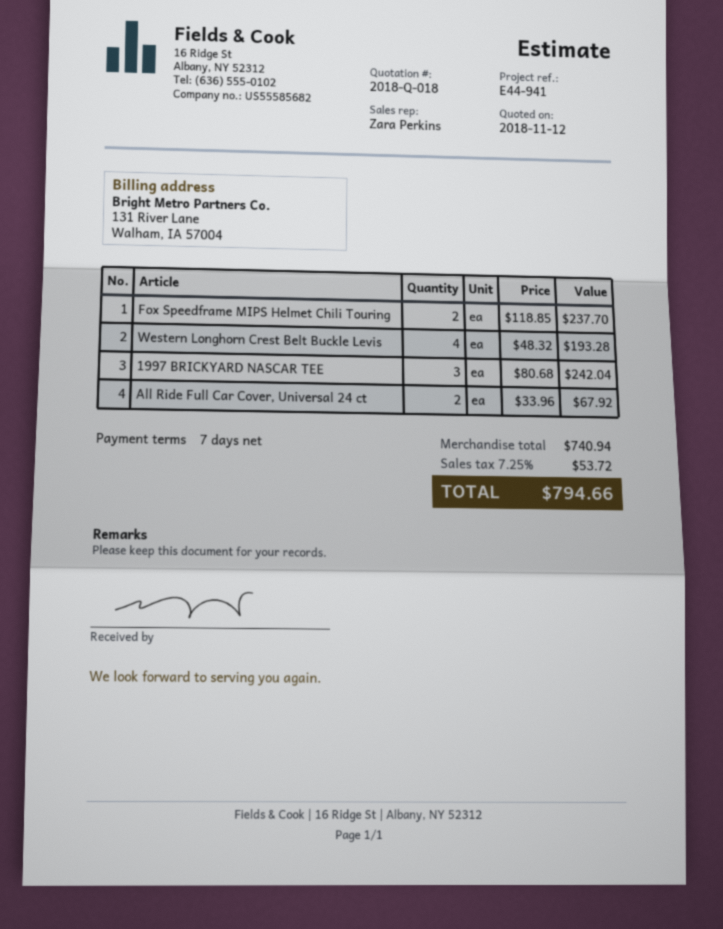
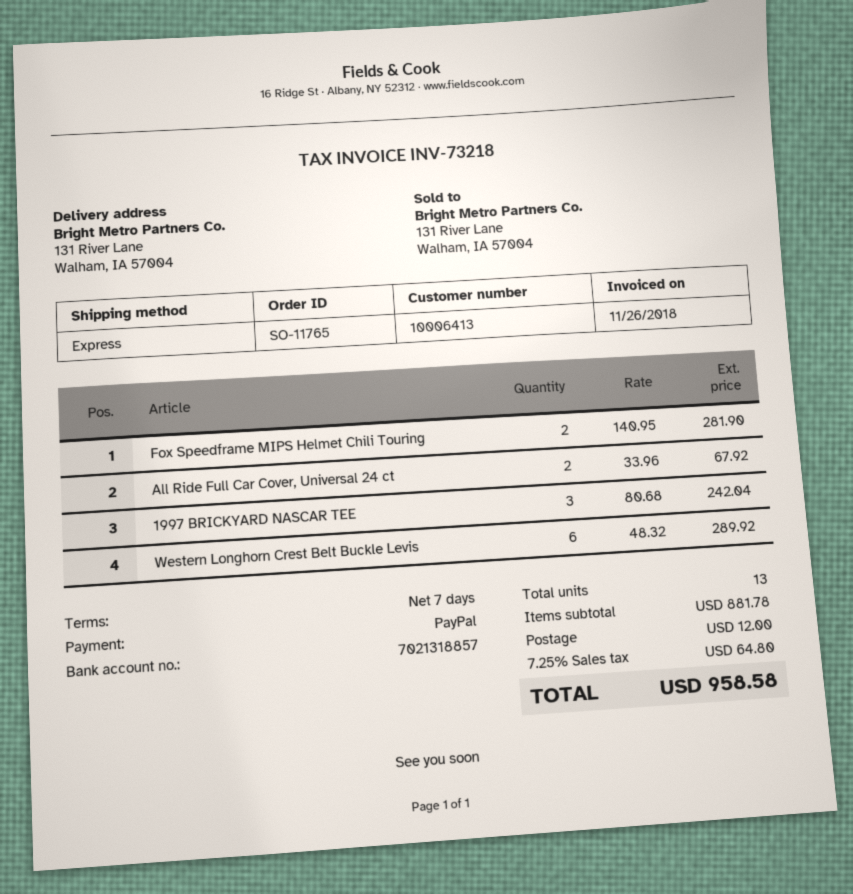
Fox Speedframe MIPS Helmet Chili Touring: 2 x 118.85 = 237.70 -> 2 x 140.95 = 281.90
Western Longhorn Crest Belt Buckle Levis: 4 x 48.32 = 193.28 -> 6 x 48.32 = 289.92
subtotal: 740.94 -> 881.78
shipping: none -> 12.00
tax: 7.25% = 53.72 -> 7.25% = 64.80
total: 794.66 -> 958.58

